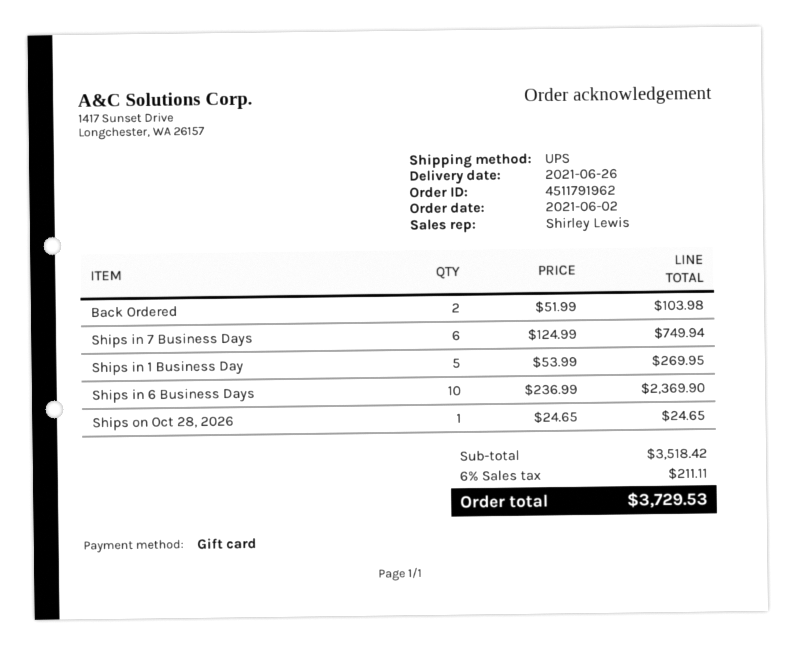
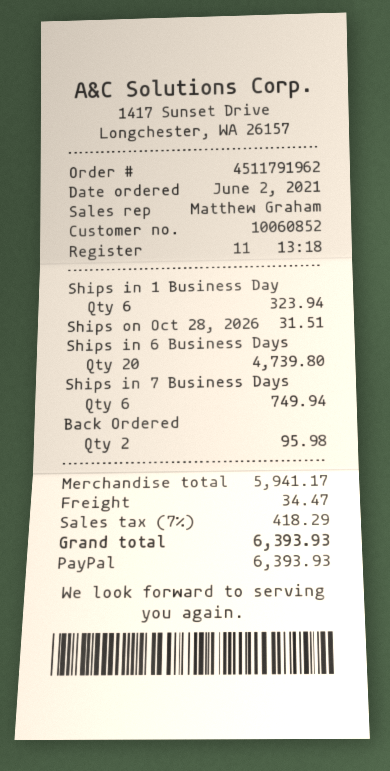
sales rep: Shirley Lewis -> Matthew Graham
payment method: gift card -> PayPal
Back Ordered: 2 for 103.98 -> 2 for 95.98
Ships in 1 Business Day: 5 for 269.95 -> 6 for 323.94
Ships in 6 Business Days: 10 for 2369.90 -> 20 for 4739.80
Ships on Oct 28, 2026: 1 for 24.65 -> 1 for 31.51
subtotal: 3518.42 -> 5941.17
shipping: none -> 34.47
tax: 6% = 211.11 -> 7% = 418.29
total: 3729.53 -> 6393.93

